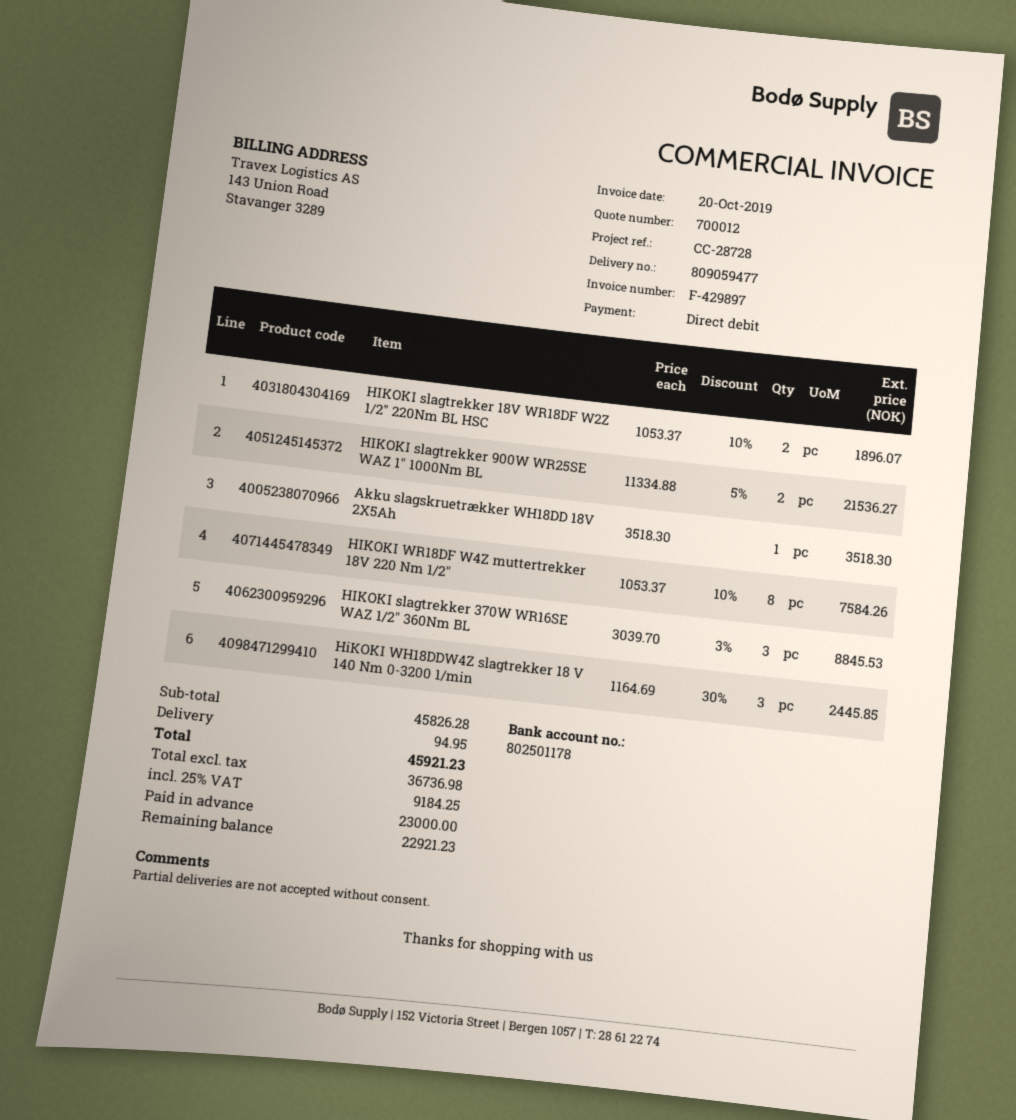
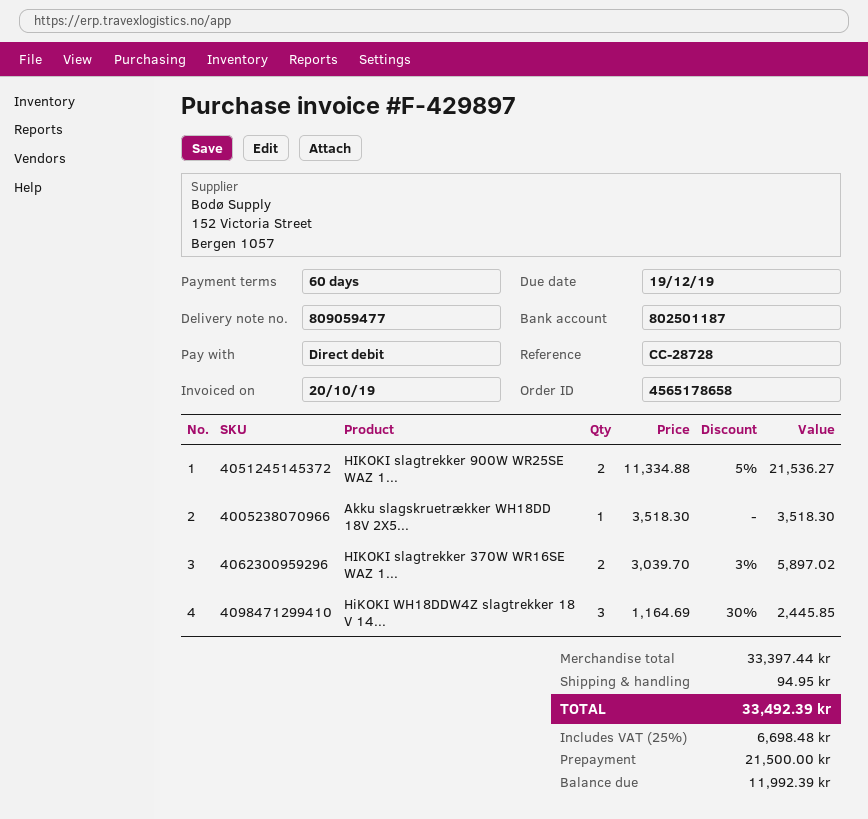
bank account: 802501178 -> 802501187
HIKOKI slagtrekker 18V WR18DF W2Z 1/2" 220Nm BL HSC: 2 x 1053.37 - 10% = 1896.07 -> none
HIKOKI WR18DF W4Z muttertrekker 18V 220 Nm 1/2": 8 x 1053.37 - 10% = 7584.26 -> none
HIKOKI slagtrekker 370W WR16SE WAZ 1/2" 360Nm BL: 3 x 3039.70 - 3% = 8845.53 -> 2 x 3039.70 - 3% = 5897.02
subtotal: 45826.28 -> 33397.44
tax: 25% = 9184.25 -> 25% = 6698.48
total: 45921.23 -> 33492.39
deposit: 23000.00 -> 21500.00
balance: 22921.23 -> 11992.39

